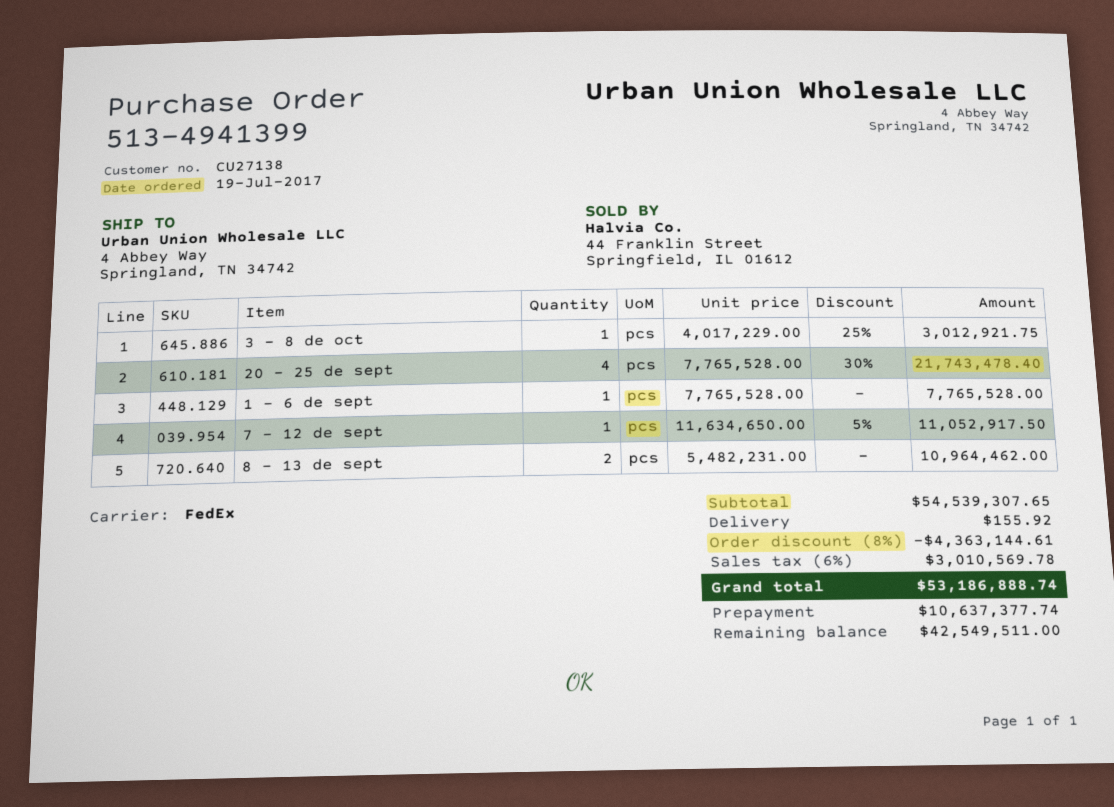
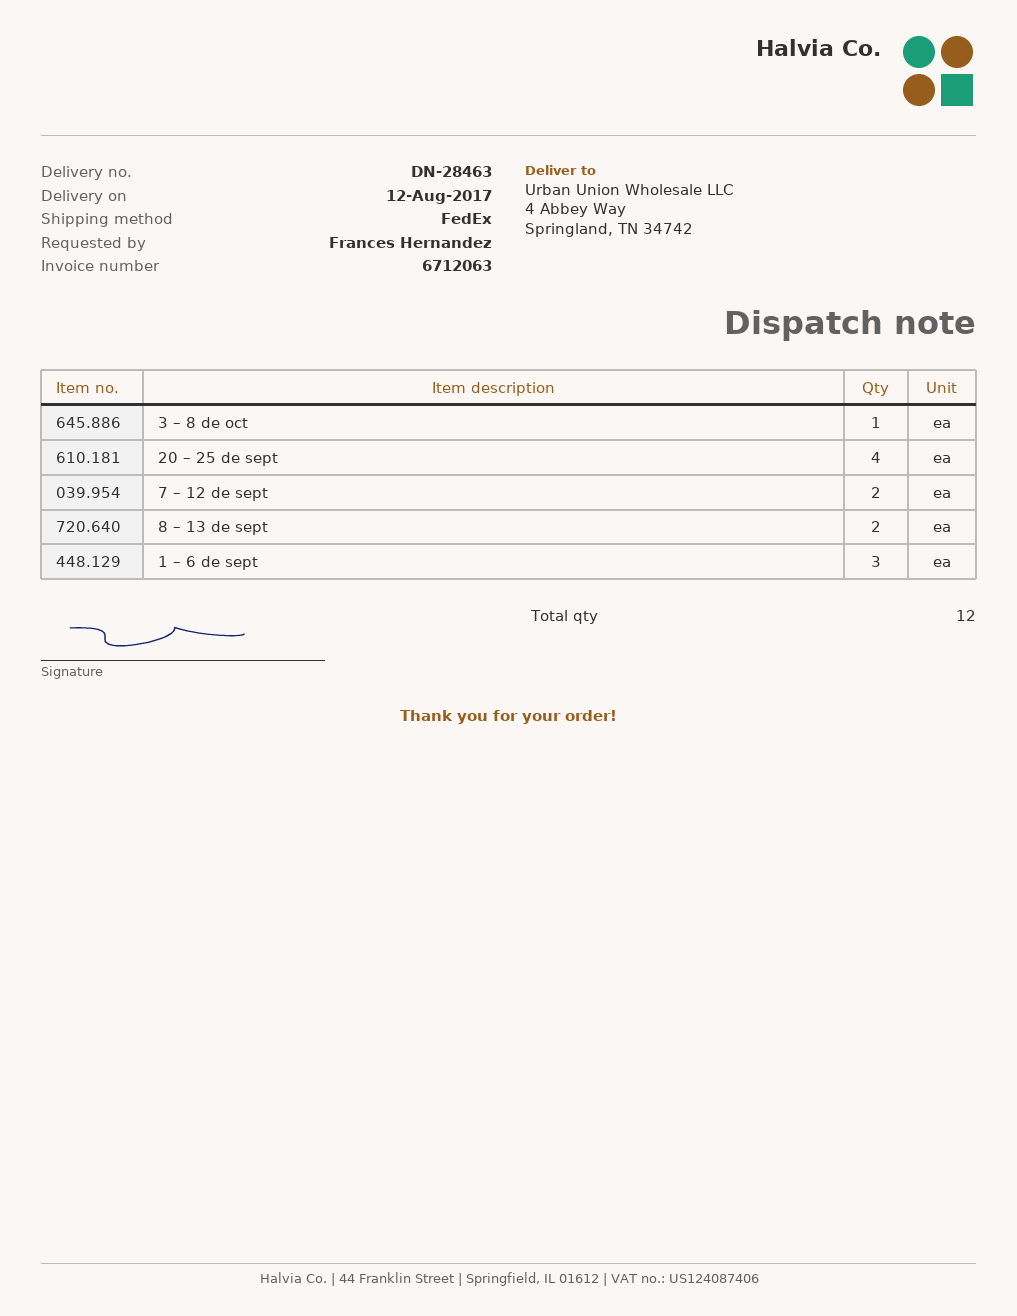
1 – 6 de sept: 1 -> 3
7 – 12 de sept: 1 -> 2

